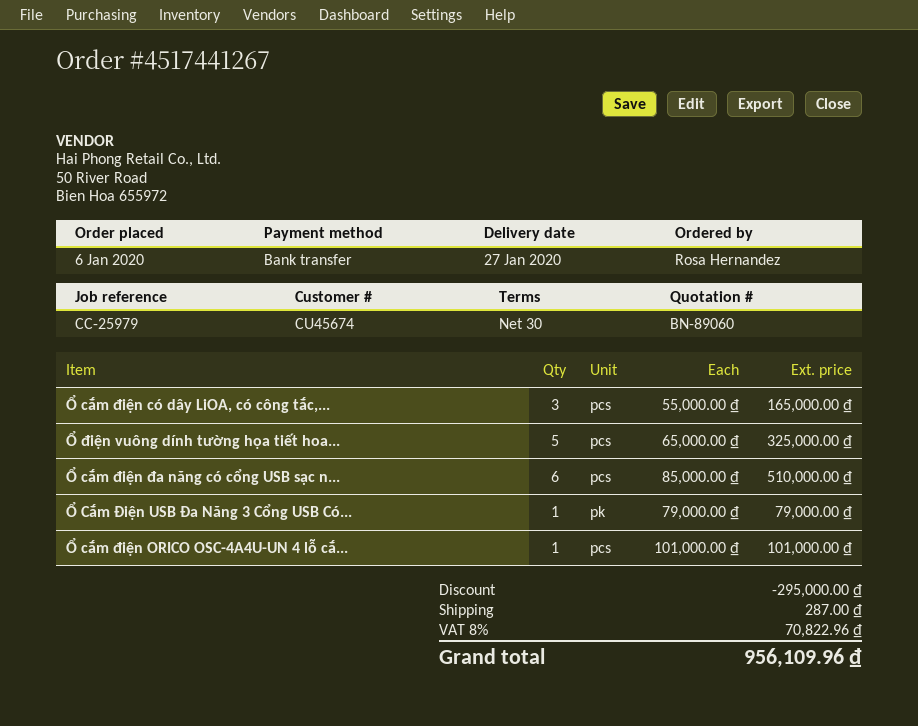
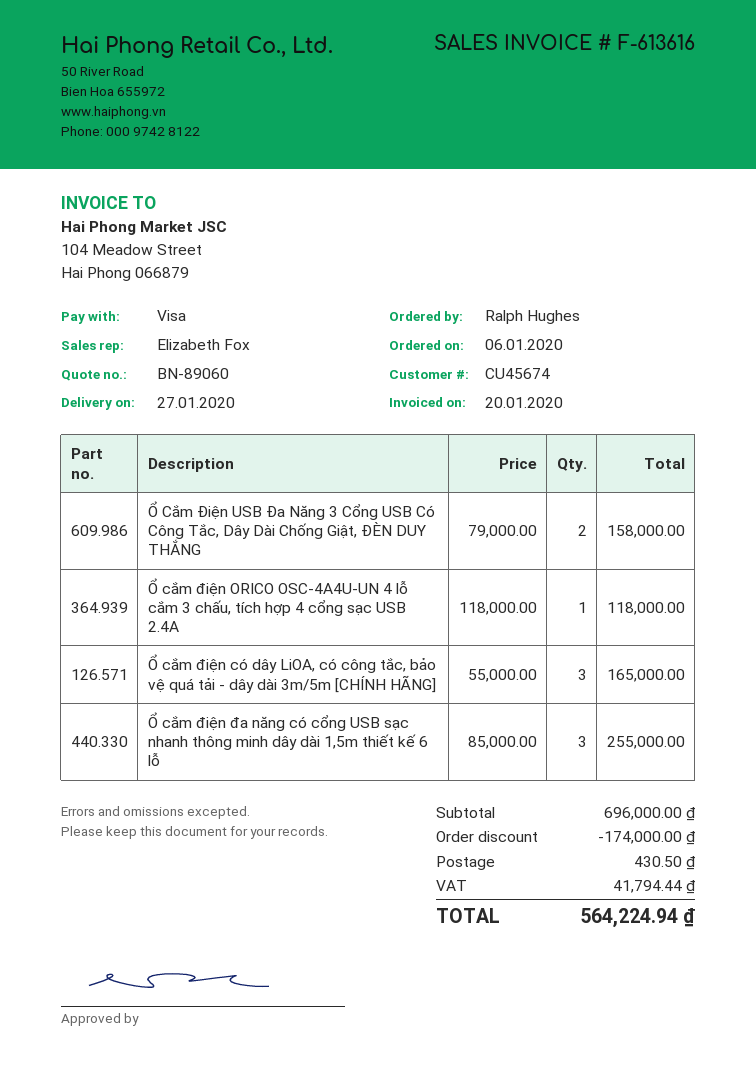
ordered by: Rosa Hernandez -> Ralph Hughes
payment method: bank transfer -> Visa
Ổ điện vuông dính tường họa tiết hoa...: 5 x 65000.00 = 325000.00 -> none
Ổ cắm điện đa năng có cổng USB sạc n...: 6 x 85000.00 = 510000.00 -> 3 x 85000.00 = 255000.00
Ổ Cắm Điện USB Đa Năng 3 Cổng USB Có...: 1 x 79000.00 = 79000.00 -> 2 x 79000.00 = 158000.00
Ổ cắm điện ORICO OSC-4A4U-UN 4 lỗ cắ...: 1 x 101000.00 = 101000.00 -> 1 x 118000.00 = 118000.00
discount: 295000.00 -> 174000.00
shipping: 287.00 -> 430.50
tax: 70822.96 -> 41794.44
total: 956109.96 -> 564224.94

